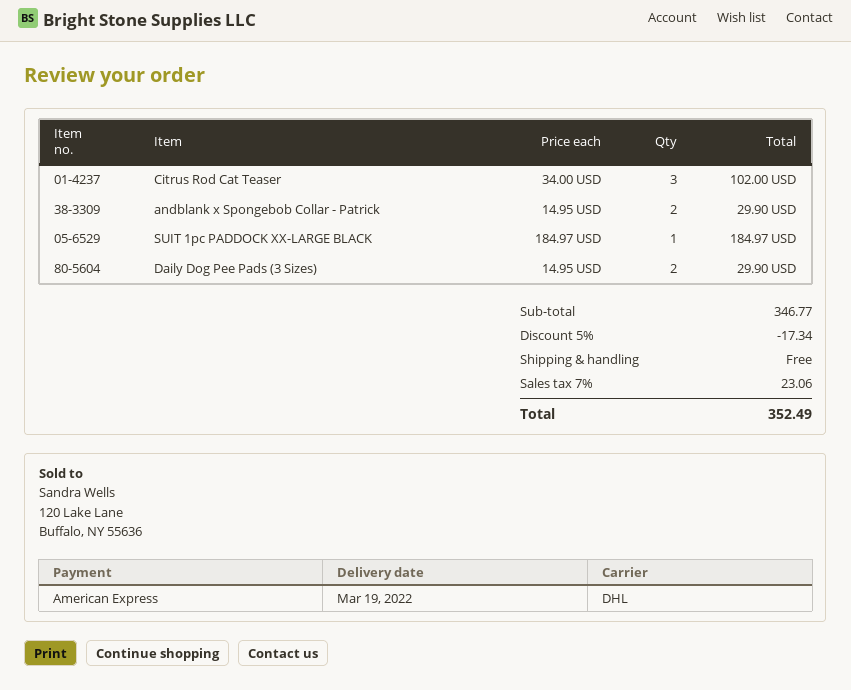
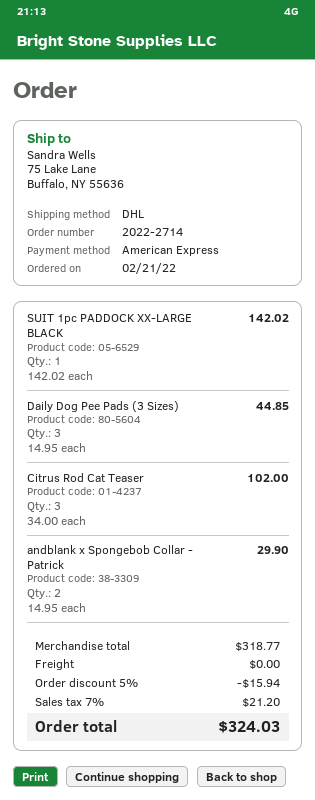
SUIT 1pc PADDOCK XX-LARGE BLACK: 1 x 184.97 = 184.97 -> 1 x 142.02 = 142.02
Daily Dog Pee Pads (3 Sizes): 2 x 14.95 = 29.90 -> 3 x 14.95 = 44.85
subtotal: 346.77 -> 318.77
discount: 5% = 17.34 -> 5% = 15.94
tax: 7% = 23.06 -> 7% = 21.20
total: 352.49 -> 324.03

